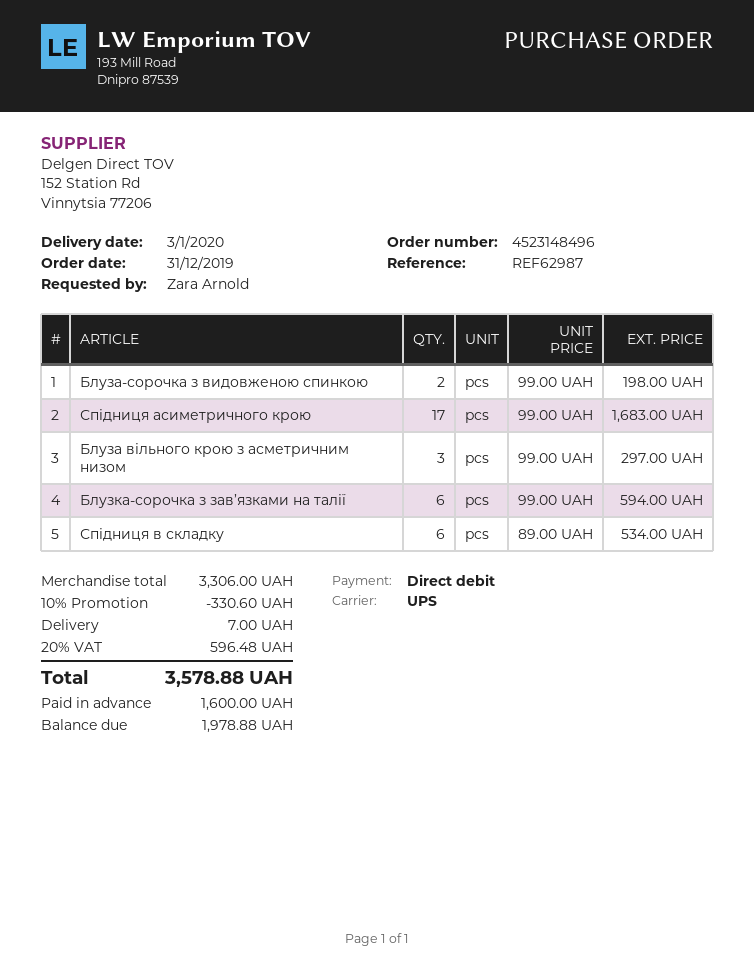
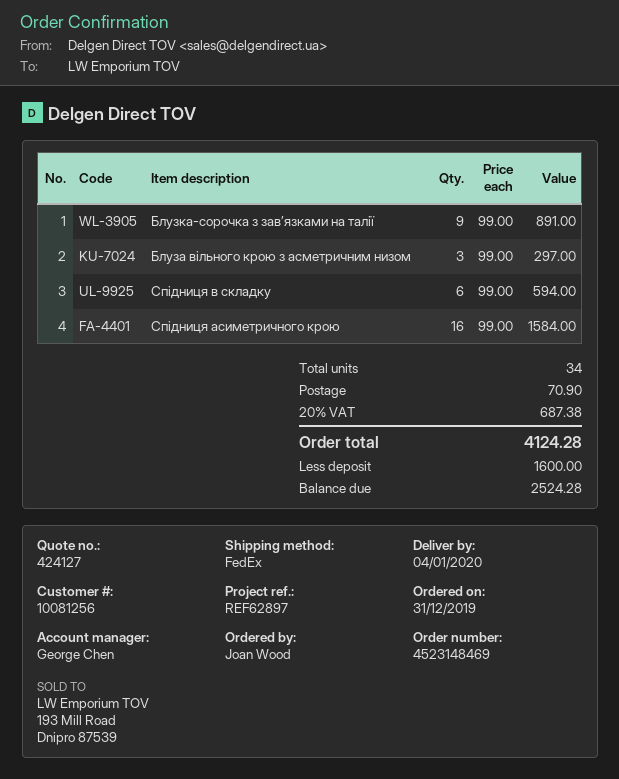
order number: 4523148496 -> 4523148469
delivery date: 2020-01-03 -> 2020-01-04
reference: REF62987 -> REF62897
ordered by: Zara Arnold -> Joan Wood
shipping method: UPS -> FedEx
Блуза-сорочка з видовженою спинкою: 2 x 99.00 = 198.00 -> none
Спідниця асиметричного крою: 17 x 99.00 = 1683.00 -> 16 x 99.00 = 1584.00
Блузка-сорочка з зав’язками на талії: 6 x 99.00 = 594.00 -> 9 x 99.00 = 891.00
Спідниця в складку: 6 x 89.00 = 534.00 -> 6 x 99.00 = 594.00
discount: 10% = 330.60 -> none
shipping: 7.00 -> 70.90
tax: 20% = 596.48 -> 20% = 687.38
total: 3578.88 -> 4124.28
balance: 1978.88 -> 2524.28

